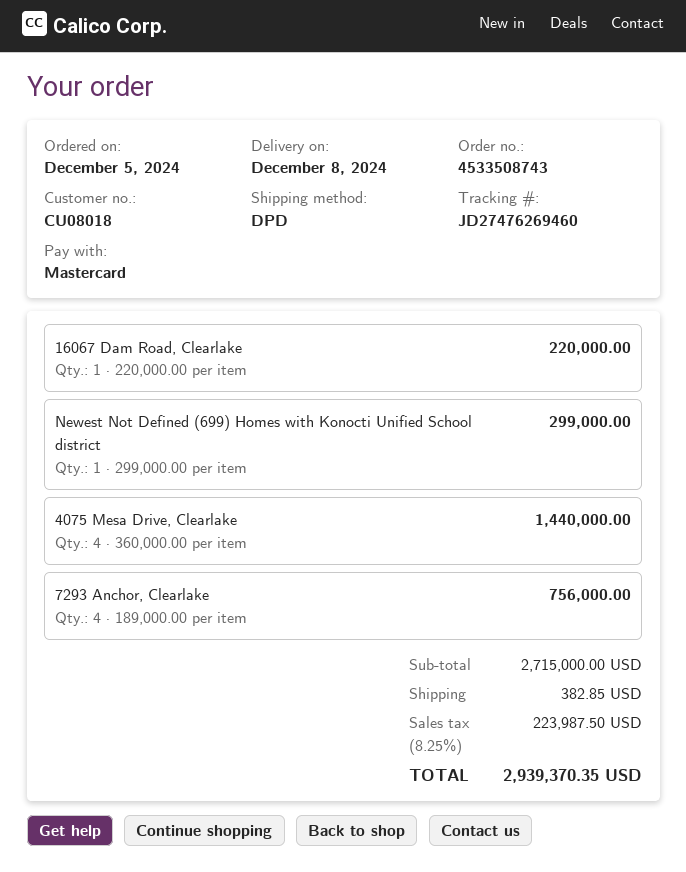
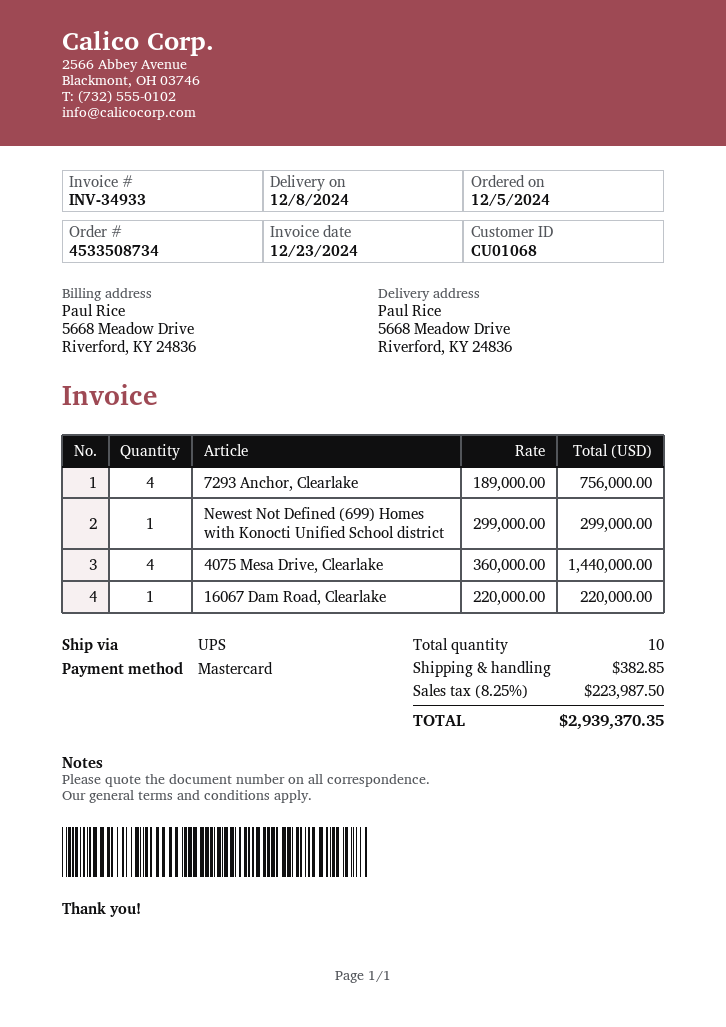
order number: 4533508743 -> 4533508734
customer number: CU08018 -> CU01068
shipping method: DPD -> UPS

